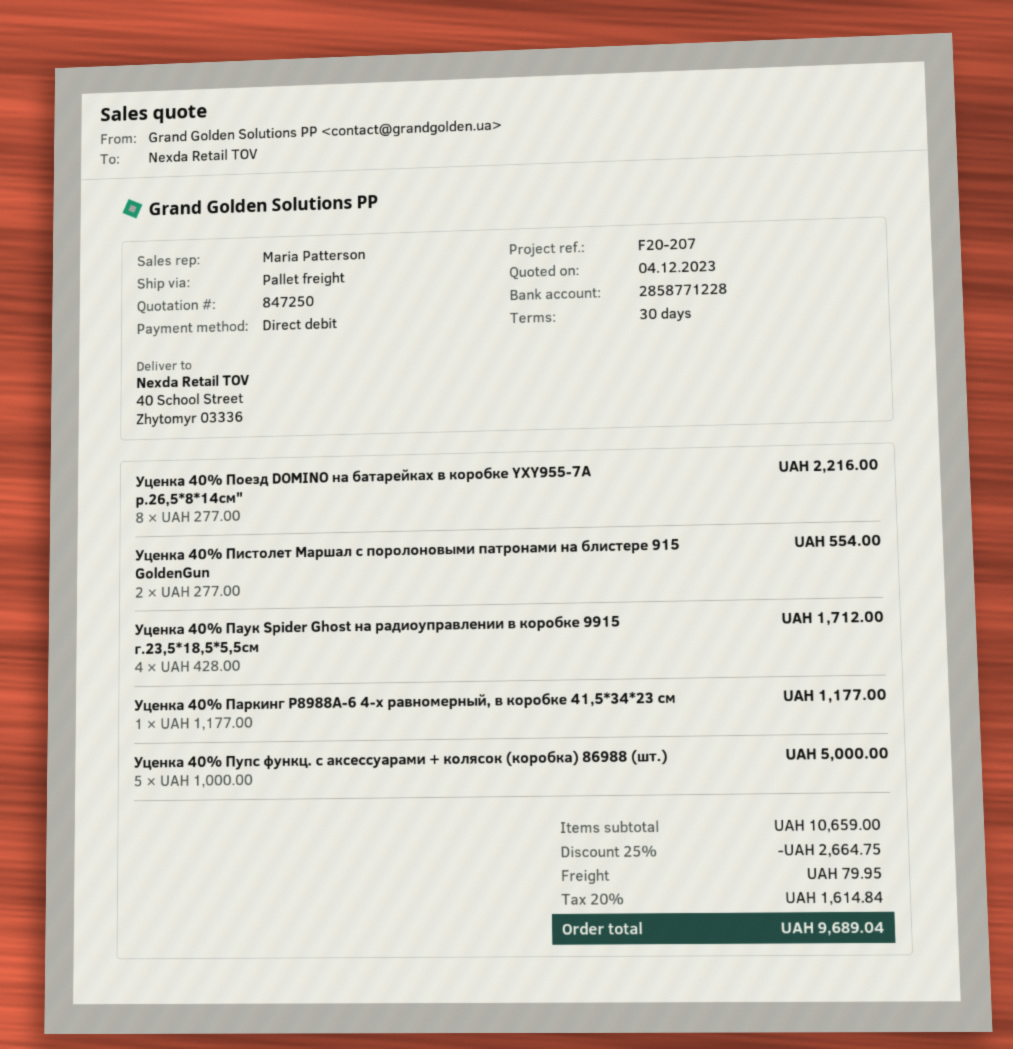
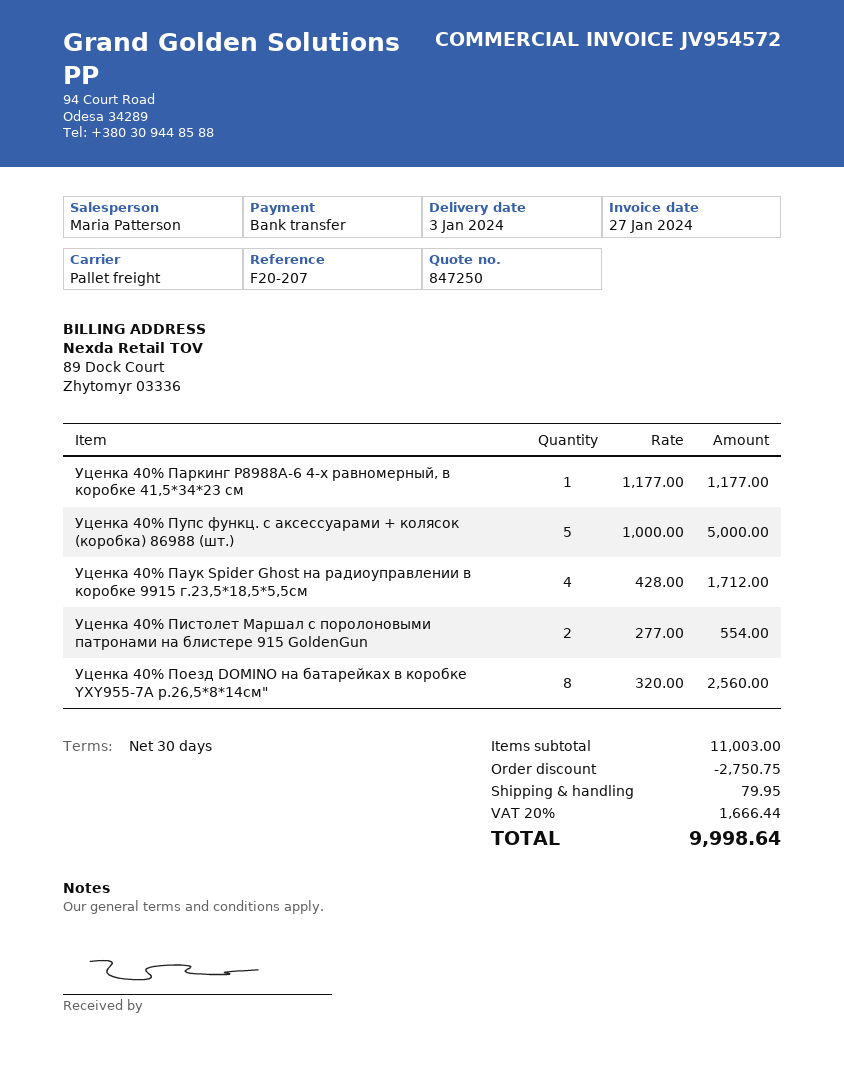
payment method: direct debit -> bank transfer
Уценка 40% Поезд DOMINO на батарейках в коробке YXY955-7A р.26,5*8*14см": 8 x 277.00 = 2216.00 -> 8 x 320.00 = 2560.00
subtotal: 10659.00 -> 11003.00
discount: 2664.75 -> 2750.75
tax: 20% = 1614.84 -> 20% = 1666.44
total: 9689.04 -> 9998.64

